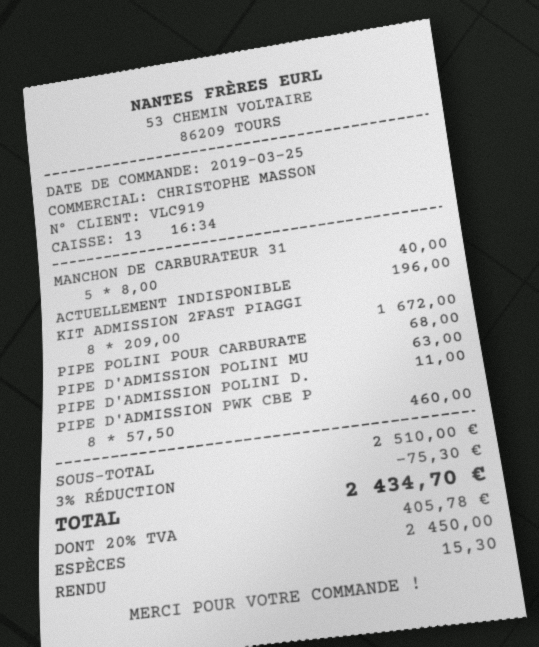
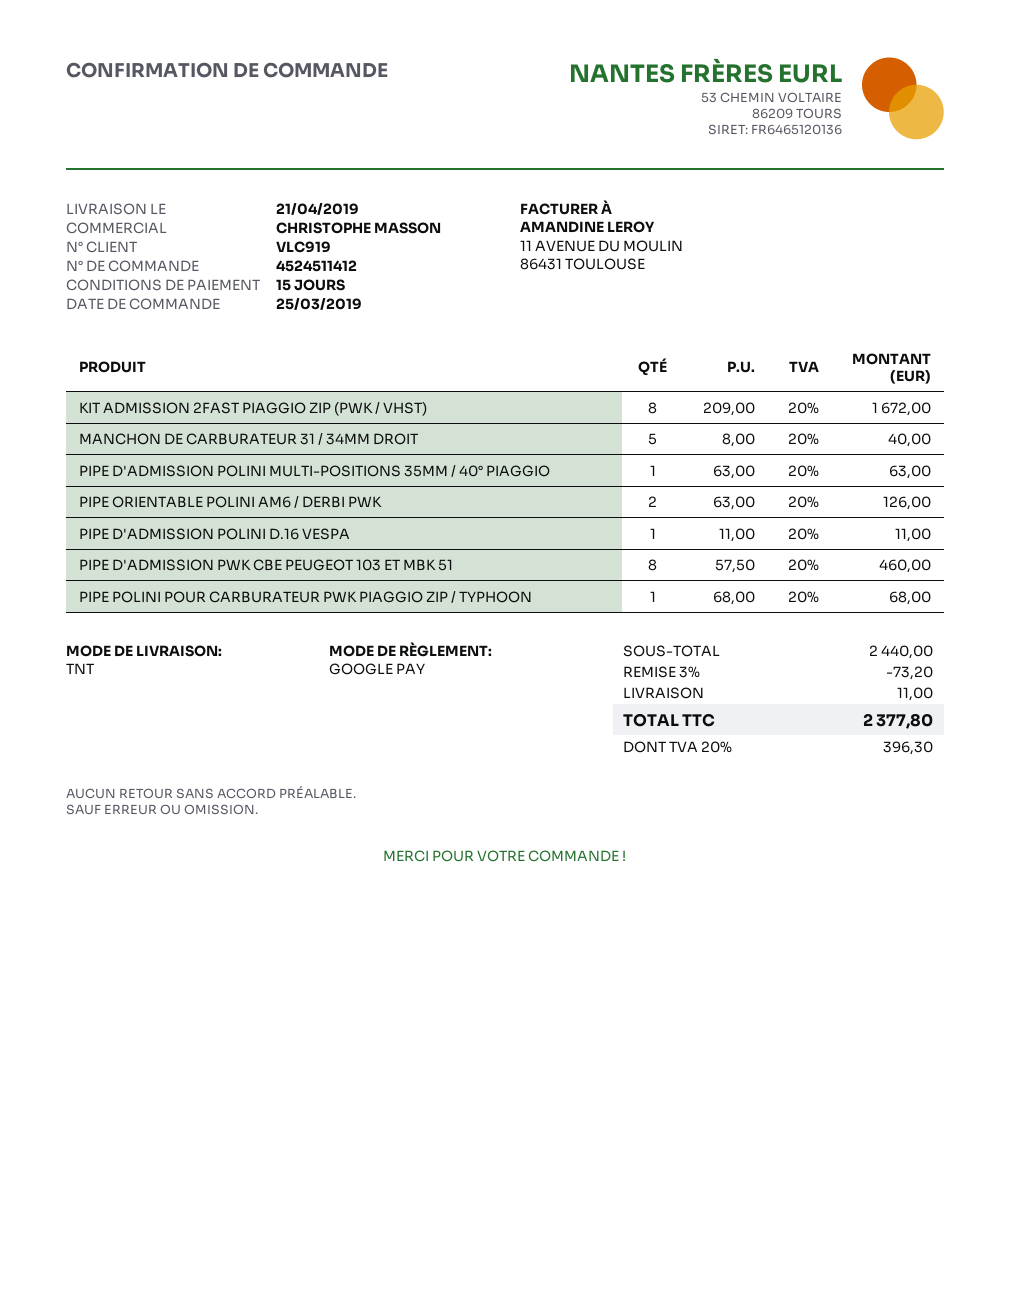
payment method: cash -> Google Pay
ACTUELLEMENT INDISPONIBLE: 1 x 196.00 = 196.00 -> none
PIPE ORIENTABLE POLINI AM6 / DERBI PWK: none -> 2 x 63.00 = 126.00
subtotal: 2510.00 -> 2440.00
discount: 3% = 75.30 -> 3% = 73.20
shipping: none -> 11.00
tax: 20% = 405.78 -> 20% = 396.30
total: 2434.70 -> 2377.80

